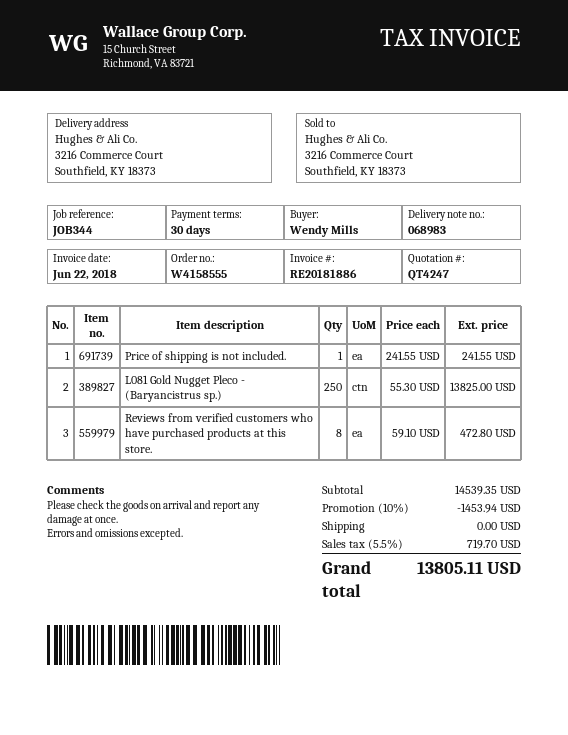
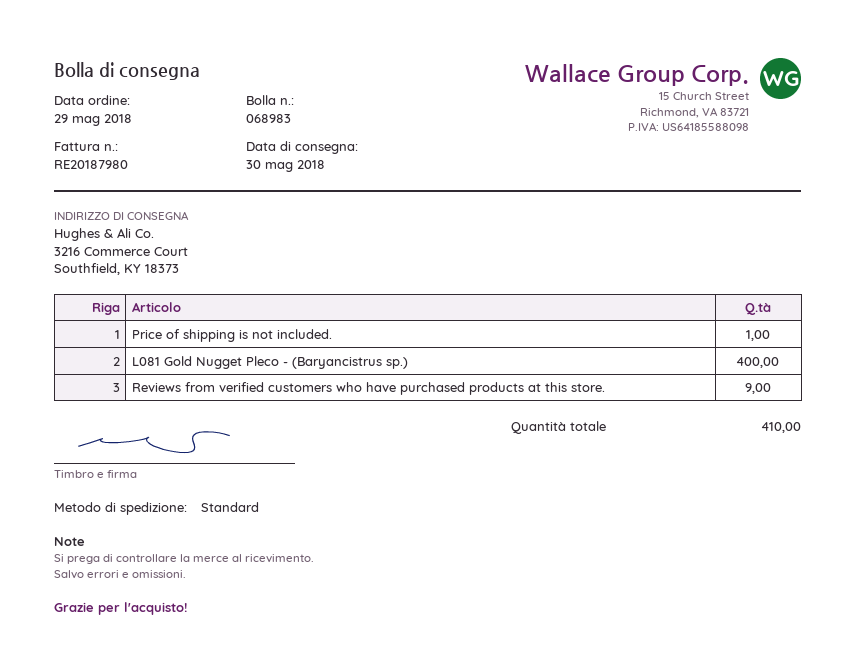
invoice number: RE20181886 -> RE20187980
L081 Gold Nugget Pleco - (Baryancistrus sp.): 250 -> 400
Reviews from verified customers who have purchased products at this store.: 8 -> 9

